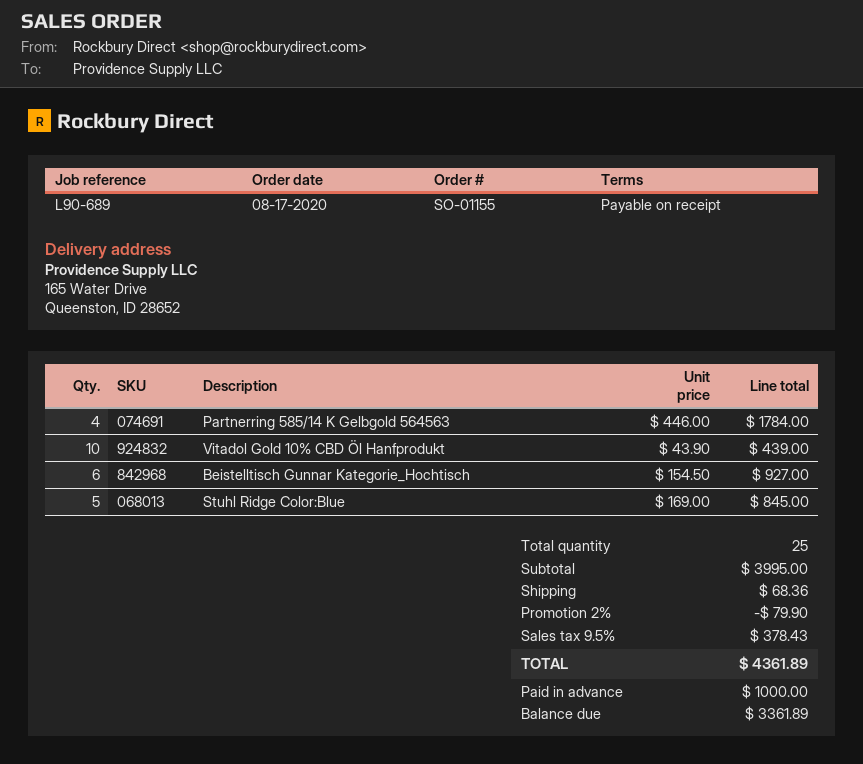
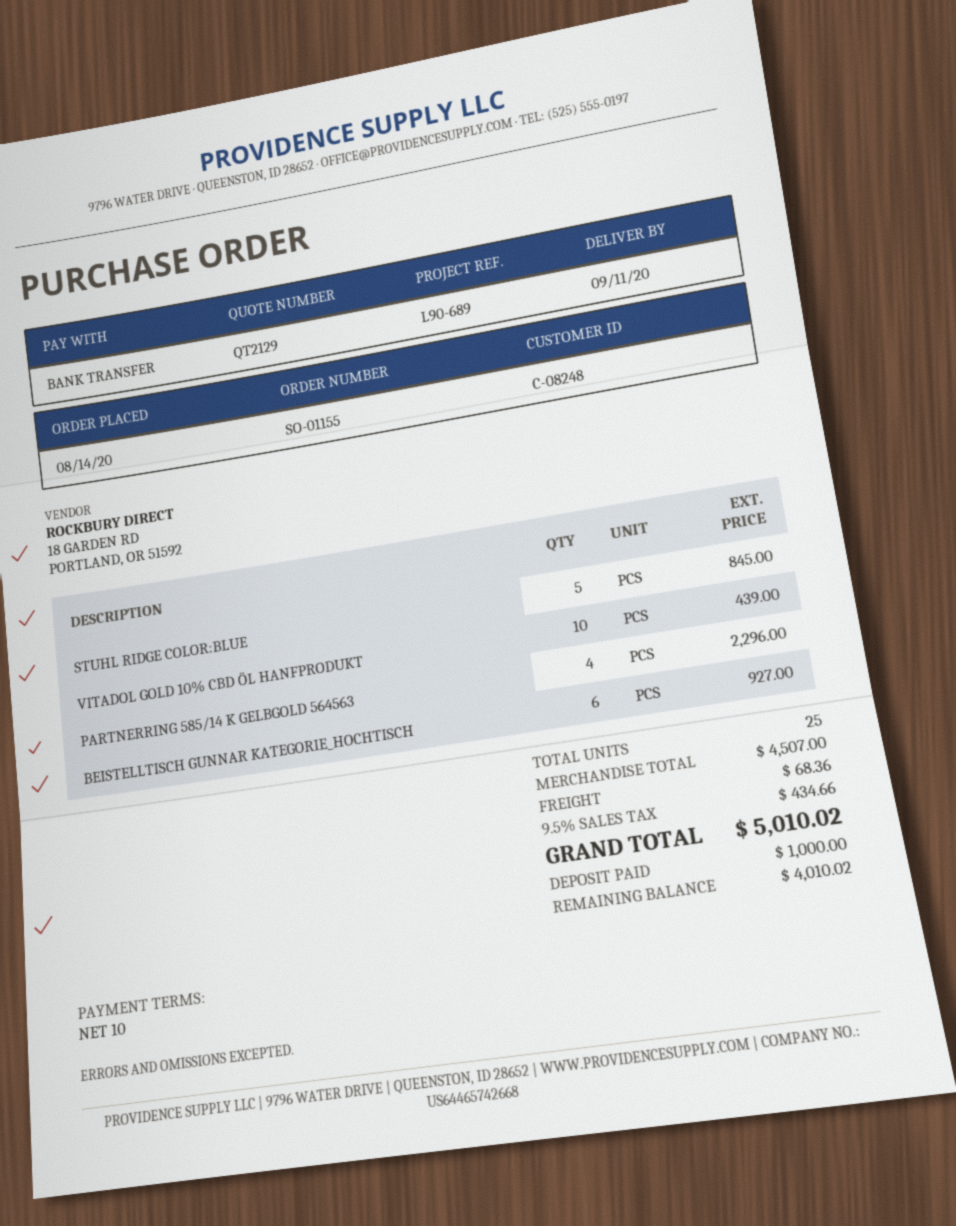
order date: 2020-08-17 -> 2020-08-14
payment terms: on receipt -> 10 days
Partnerring 585/14 K Gelbgold 564563: 4 for 1784.00 -> 4 for 2296.00
subtotal: 3995.00 -> 4507.00
discount: 2% = 79.90 -> none
tax: 9.5% = 378.43 -> 9.5% = 434.66
total: 4361.89 -> 5010.02
balance: 3361.89 -> 4010.02

